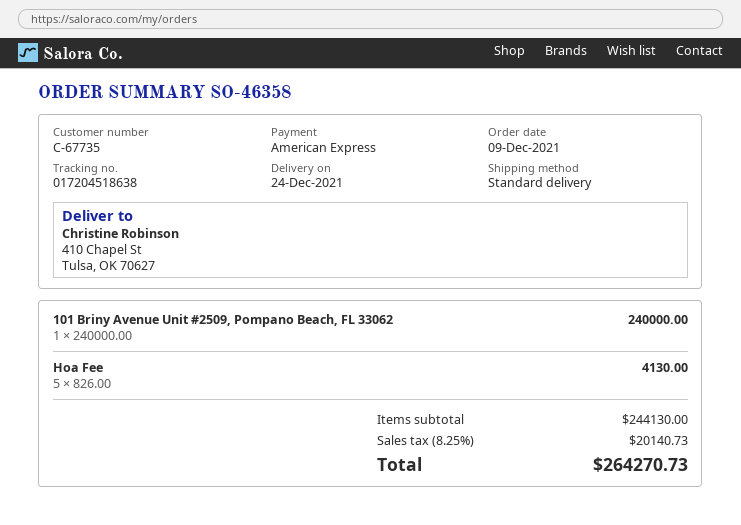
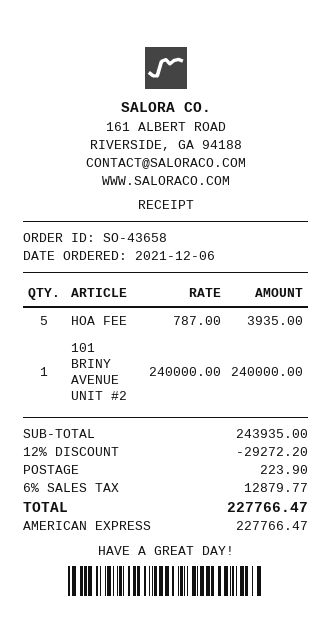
order number: SO-46358 -> SO-43658
order date: 2021-12-09 -> 2021-12-06
Hoa Fee: 5 x 826.00 = 4130.00 -> 5 x 787.00 = 3935.00
subtotal: 244130.00 -> 243935.00
discount: none -> 12% = 29272.20
shipping: none -> 223.90
tax: 8.25% = 20140.73 -> 6% = 12879.77
total: 264270.73 -> 227766.47

